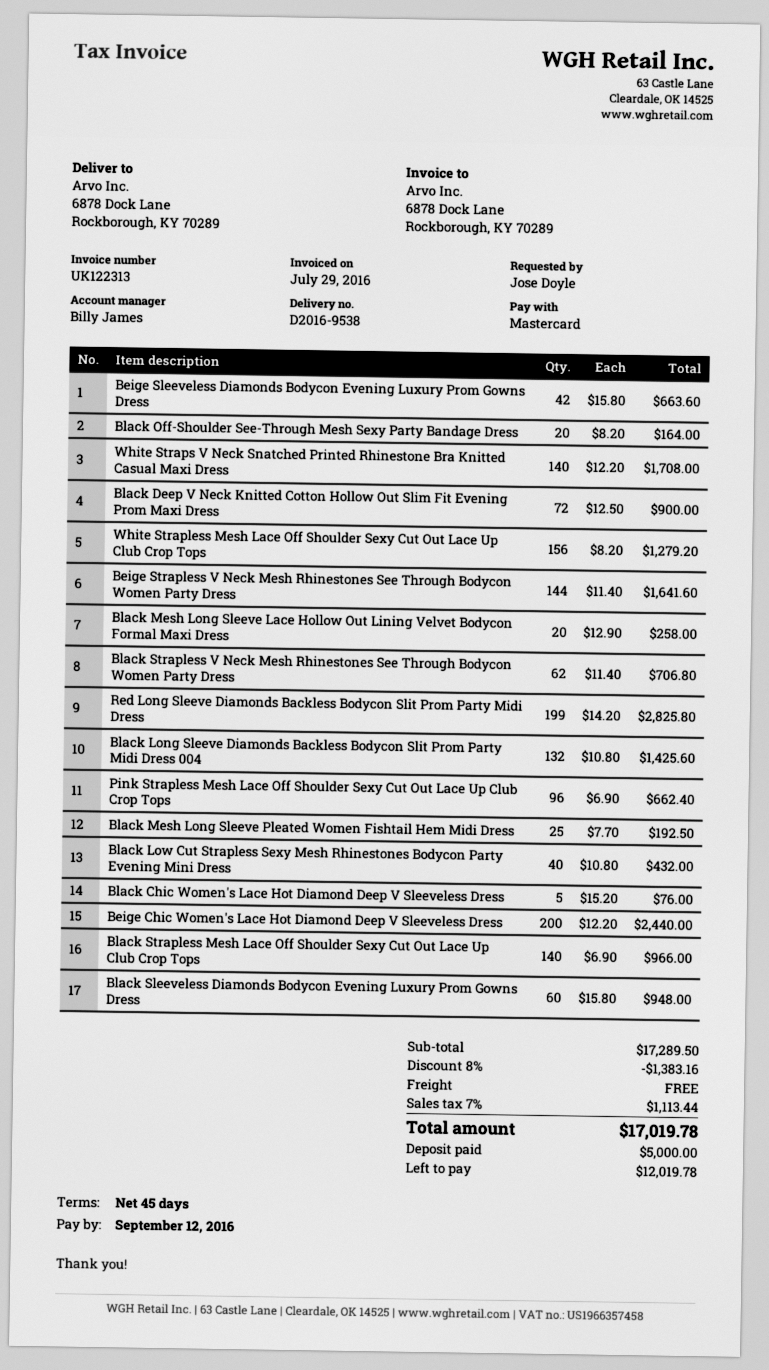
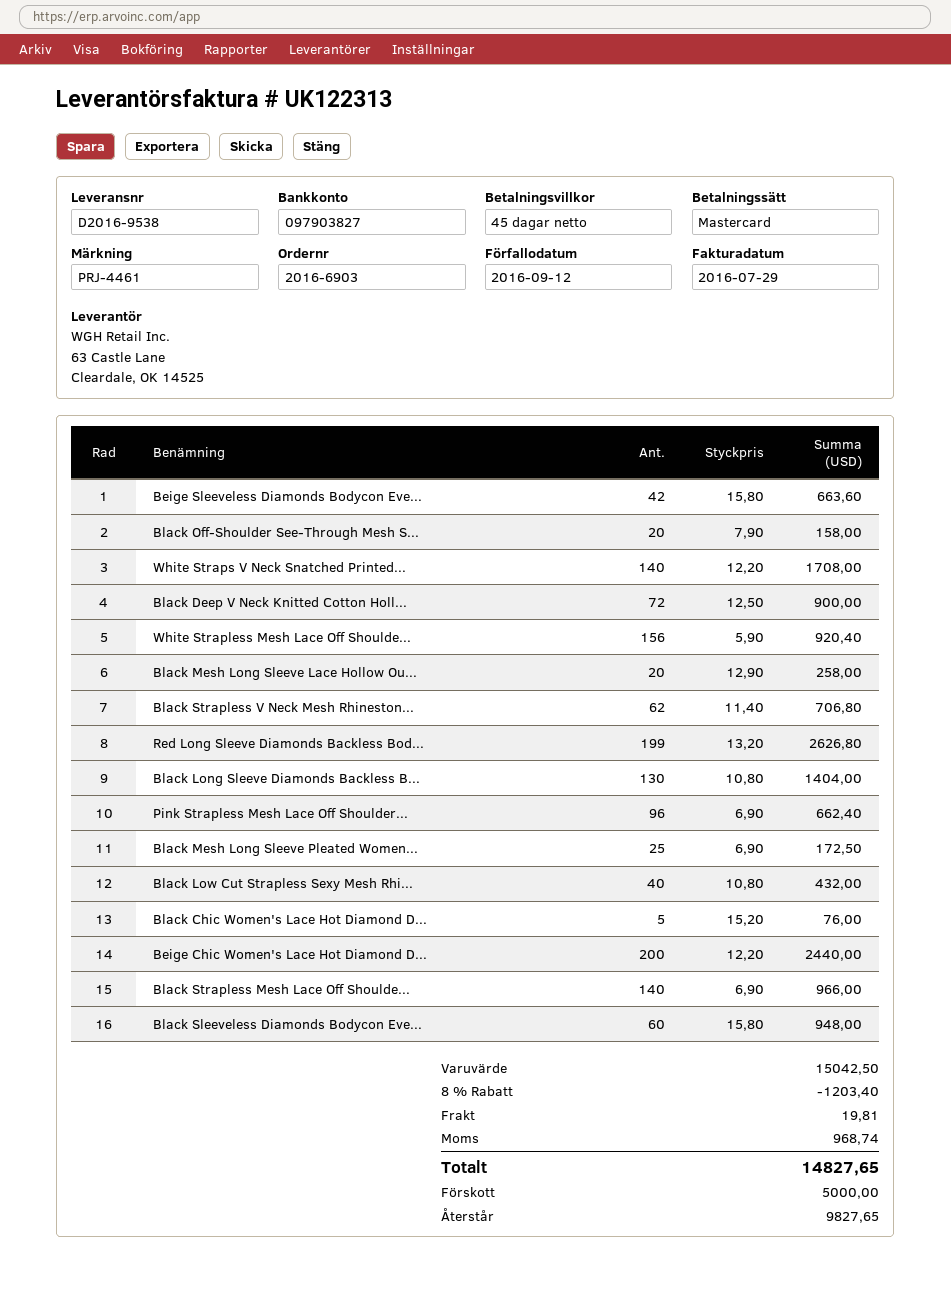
Black Off-Shoulder See-Through Mesh Sexy Party Bandage Dress: 20 x 8.20 = 164.00 -> 20 x 7.90 = 158.00
White Strapless Mesh Lace Off Shoulder Sexy Cut Out Lace Up Club Crop Tops: 156 x 8.20 = 1279.20 -> 156 x 5.90 = 920.40
Beige Strapless V Neck Mesh Rhinestones See Through Bodycon Women Party Dress: 144 x 11.40 = 1641.60 -> none
Red Long Sleeve Diamonds Backless Bodycon Slit Prom Party Midi Dress: 199 x 14.20 = 2825.80 -> 199 x 13.20 = 2626.80
Black Long Sleeve Diamonds Backless Bodycon Slit Prom Party Midi Dress 004: 132 x 10.80 = 1425.60 -> 130 x 10.80 = 1404.00
Black Mesh Long Sleeve Pleated Women Fishtail Hem Midi Dress: 25 x 7.70 = 192.50 -> 25 x 6.90 = 172.50
subtotal: 17289.50 -> 15042.50
discount: 8% = 1383.16 -> 8% = 1203.40
shipping: 0.00 -> 19.81
tax: 1113.44 -> 968.74
total: 17019.78 -> 14827.65
balance: 12019.78 -> 9827.65

